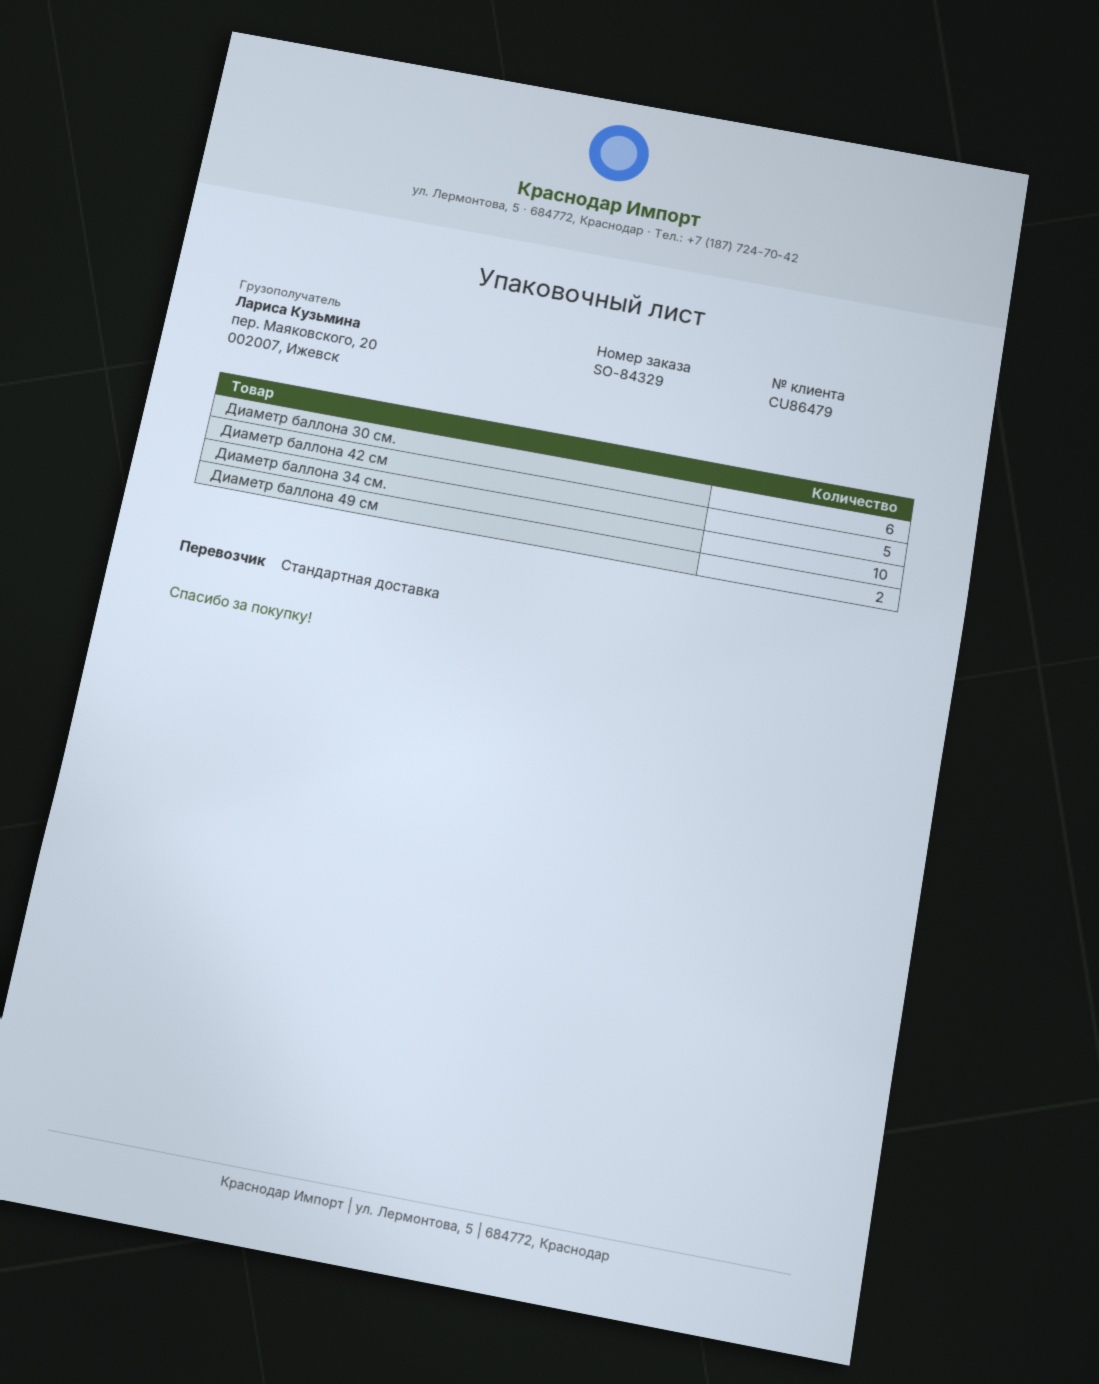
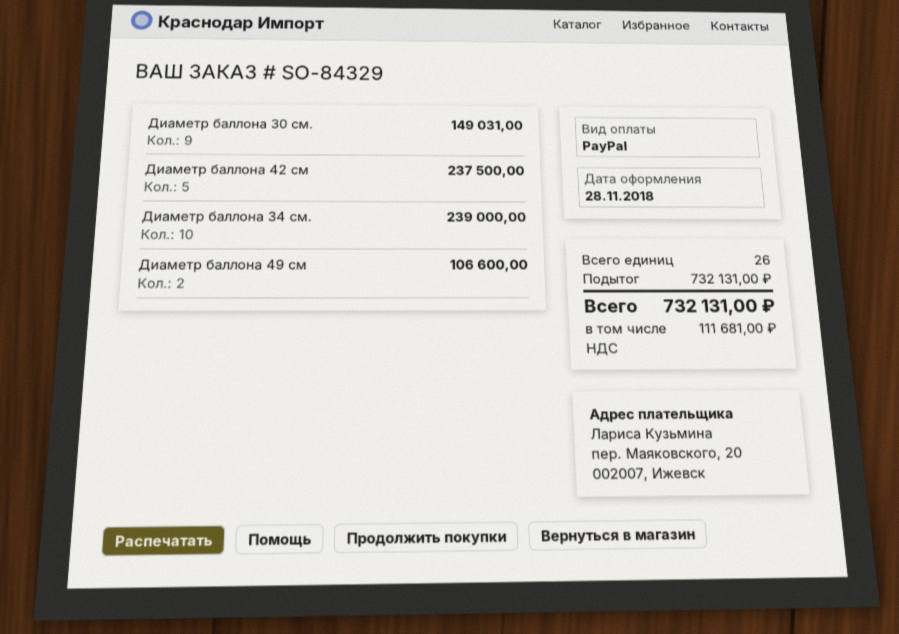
Диаметр баллона 30 см.: 6 -> 9

